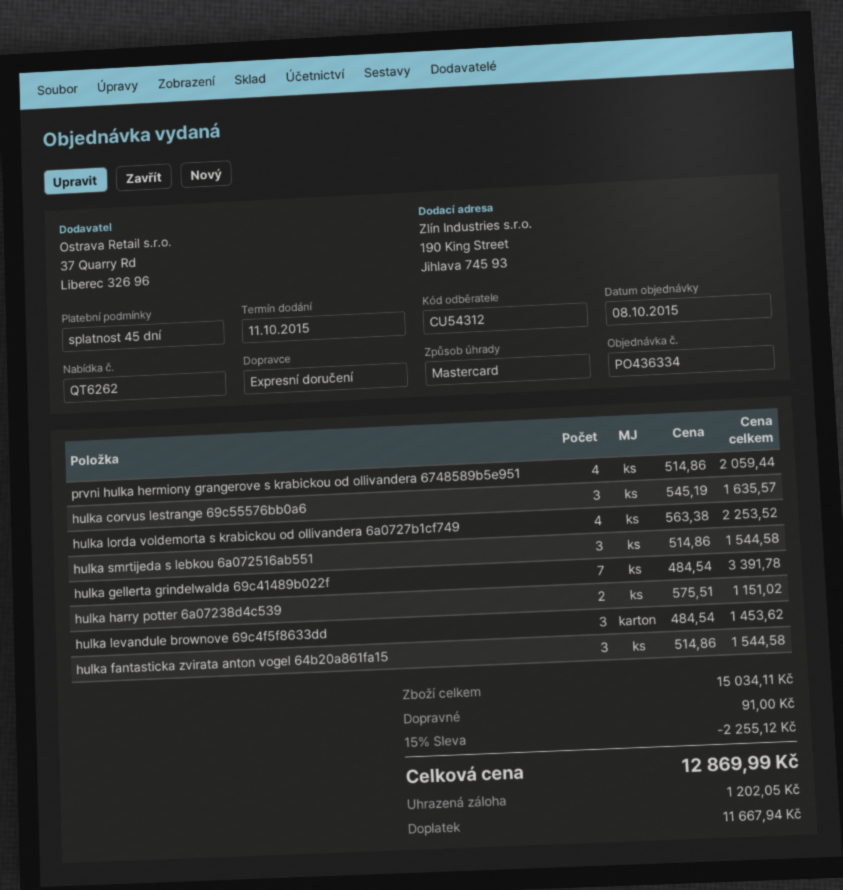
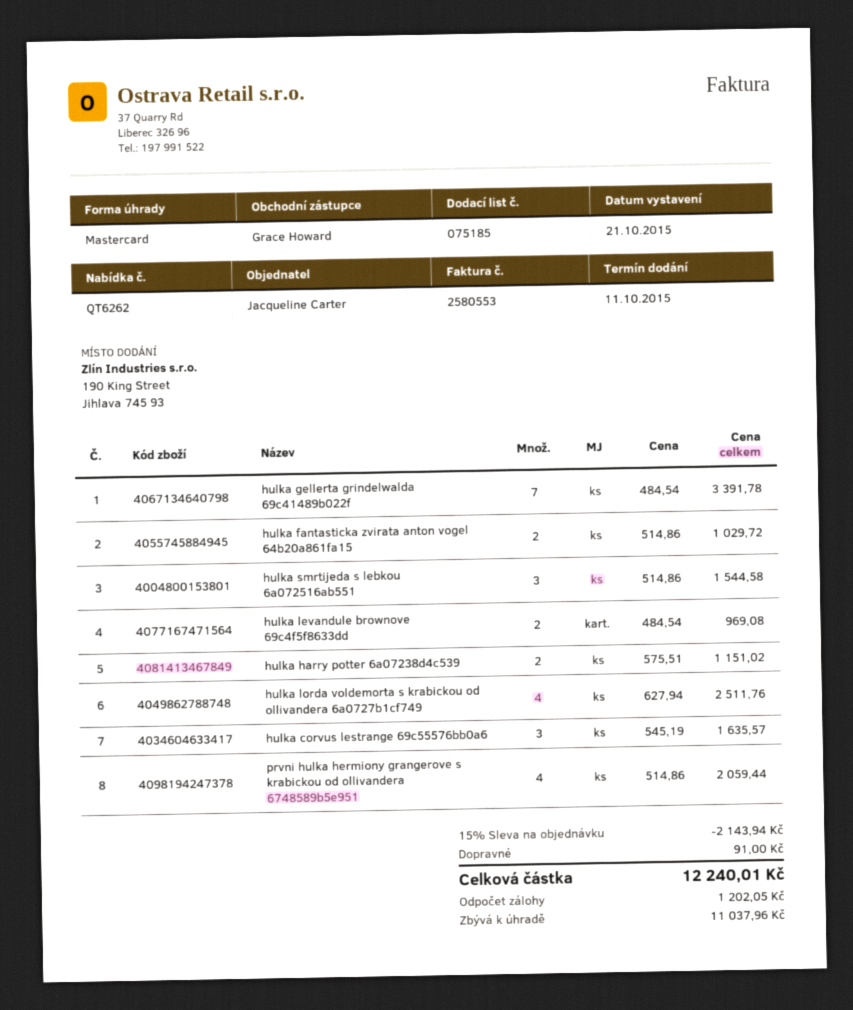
hulka lorda voldemorta s krabickou od ollivandera 6a0727b1cf749: 4 x 563.38 = 2253.52 -> 4 x 627.94 = 2511.76
hulka levandule brownove 69c4f5f8633dd: 3 x 484.54 = 1453.62 -> 2 x 484.54 = 969.08
hulka fantasticka zvirata anton vogel 64b20a861fa15: 3 x 514.86 = 1544.58 -> 2 x 514.86 = 1029.72
discount: 15% = 2255.12 -> 15% = 2143.94
total: 12869.99 -> 12240.01
balance: 11667.94 -> 11037.96

